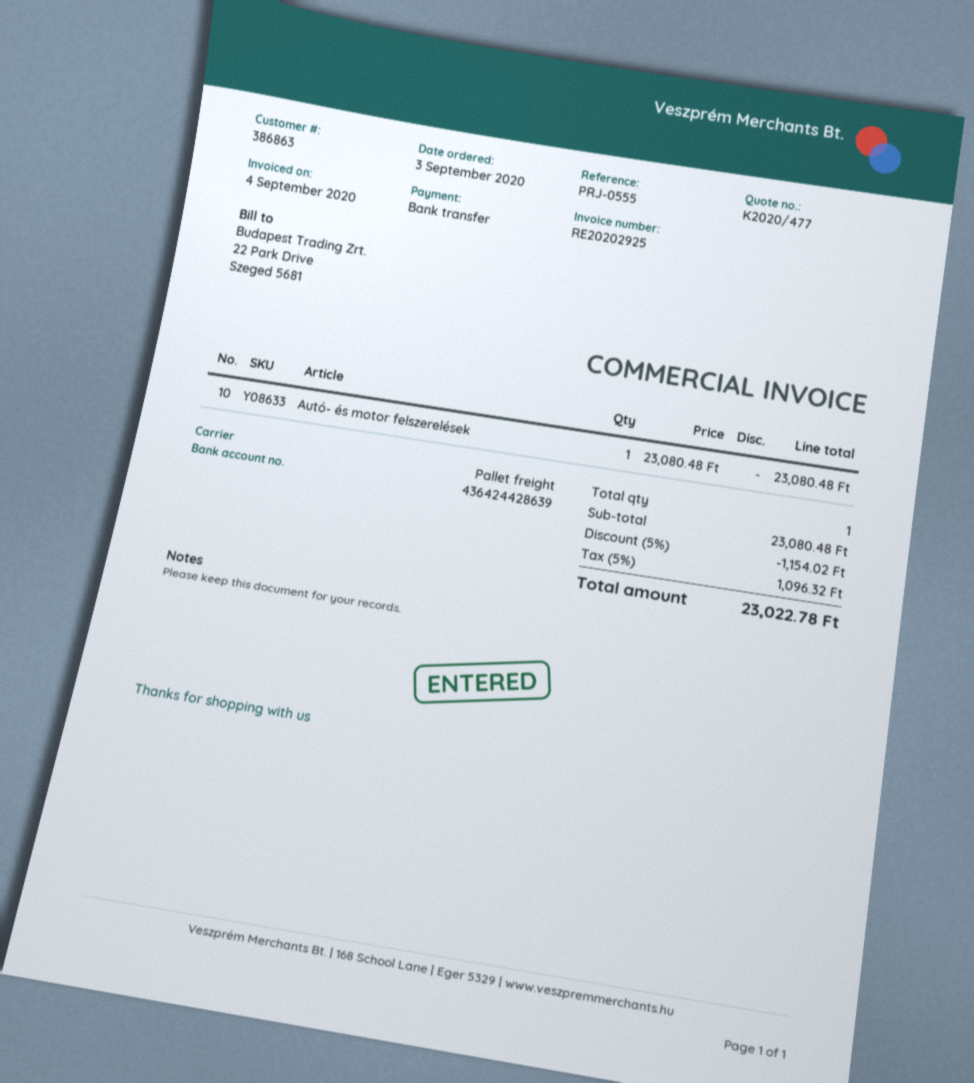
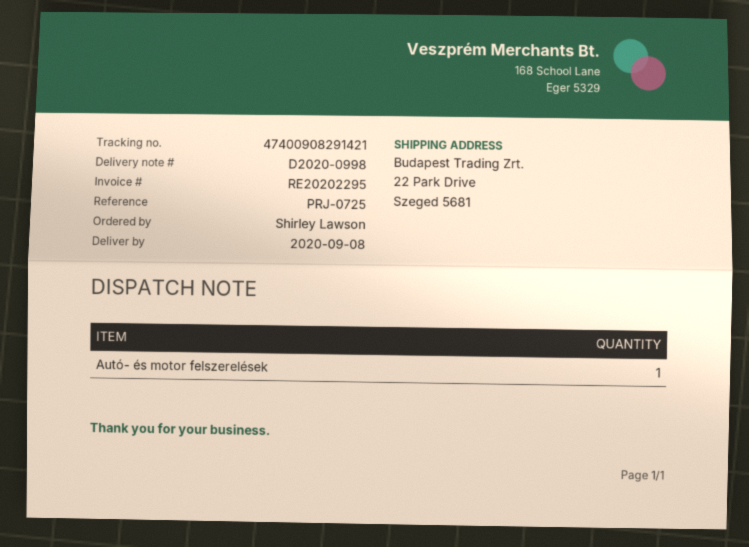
invoice number: RE20202925 -> RE20202295
reference: PRJ-0555 -> PRJ-0725

